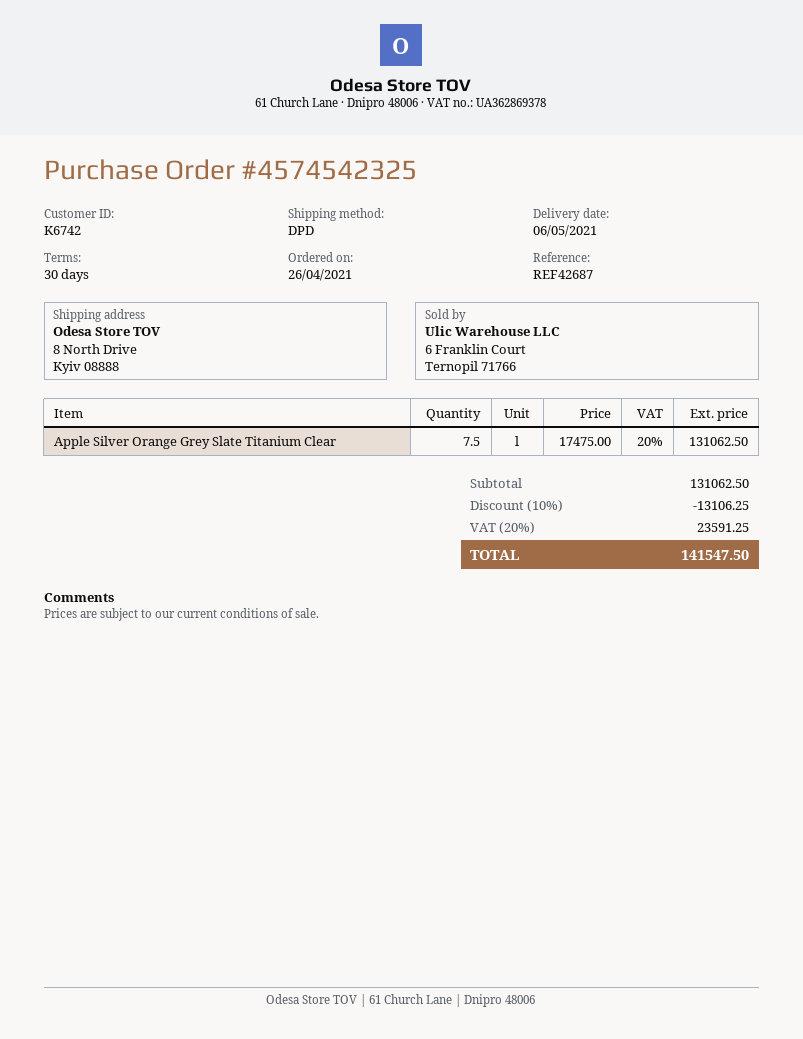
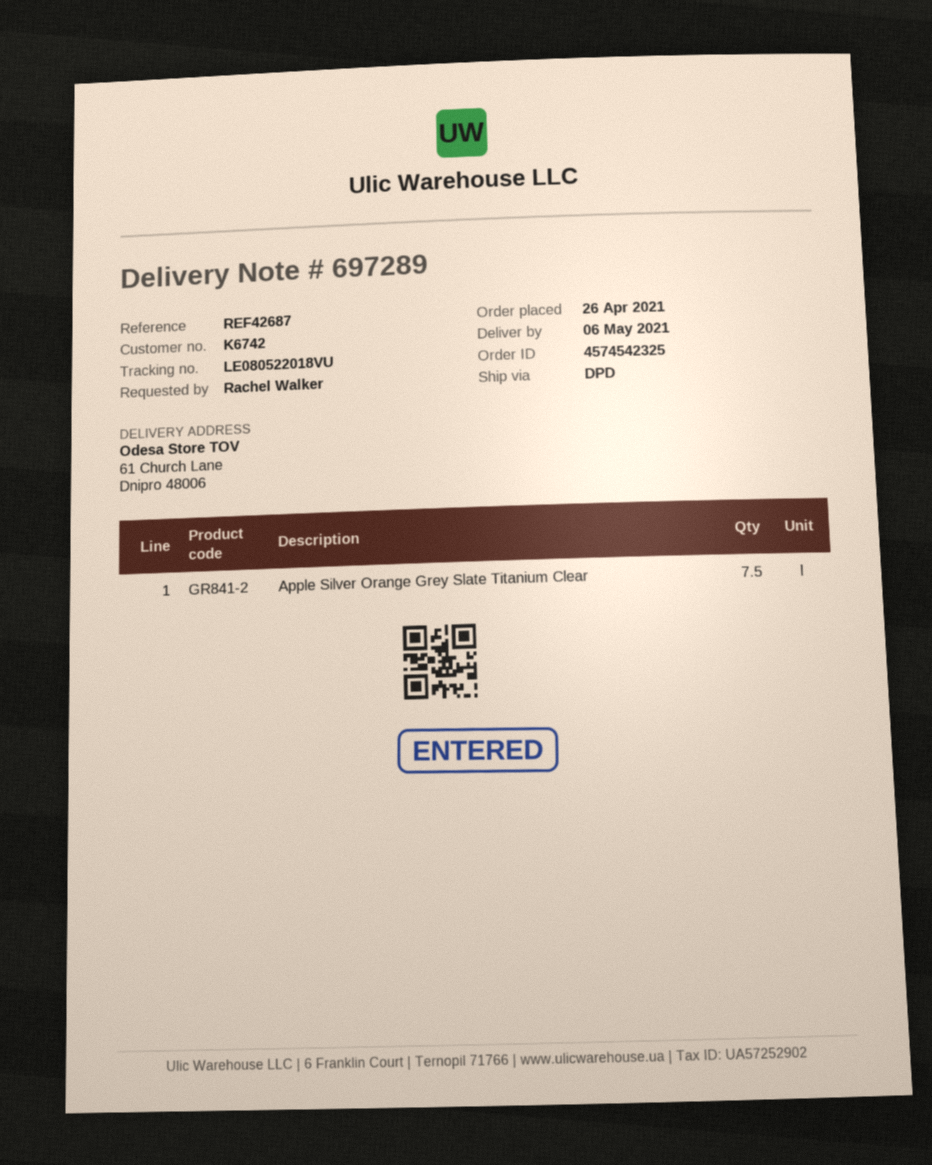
ship to: 8 North Drive, Kyiv 08888 -> 61 Church Lane, Dnipro 48006

